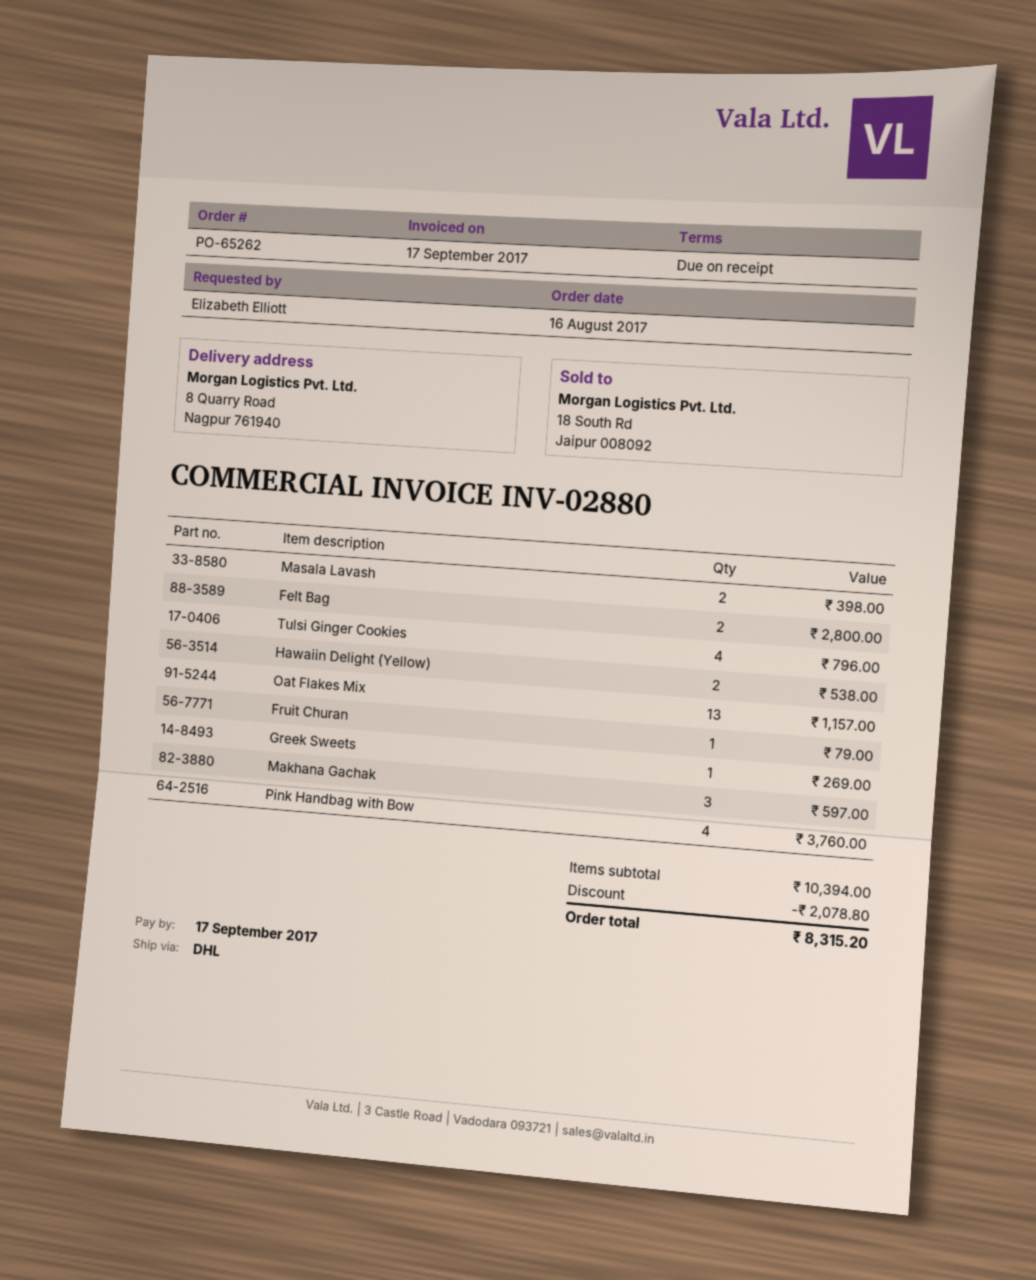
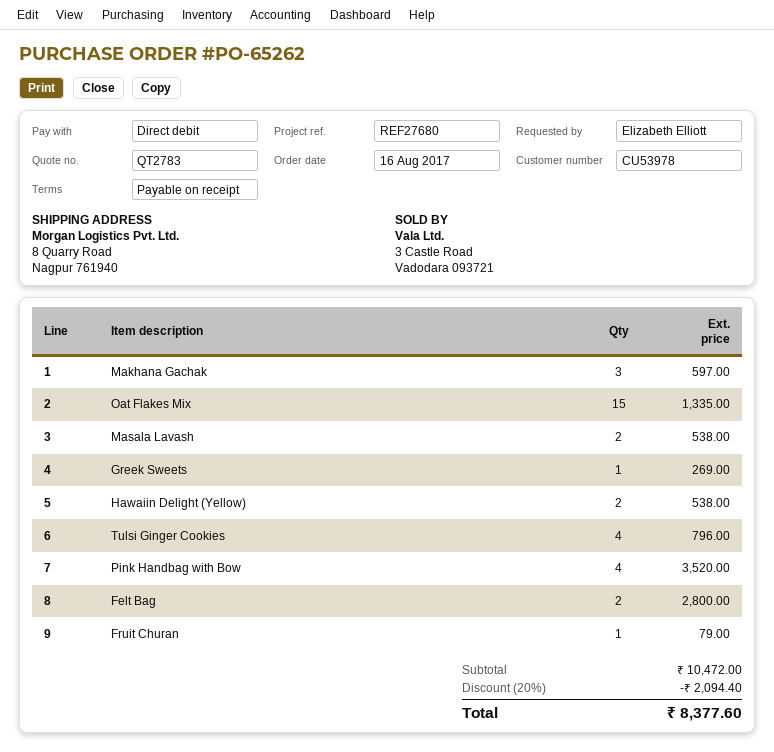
Masala Lavash: 2 for 398.00 -> 2 for 538.00
Oat Flakes Mix: 13 for 1157.00 -> 15 for 1335.00
Pink Handbag with Bow: 4 for 3760.00 -> 4 for 3520.00
subtotal: 10394.00 -> 10472.00
discount: 2078.80 -> 2094.40
total: 8315.20 -> 8377.60

